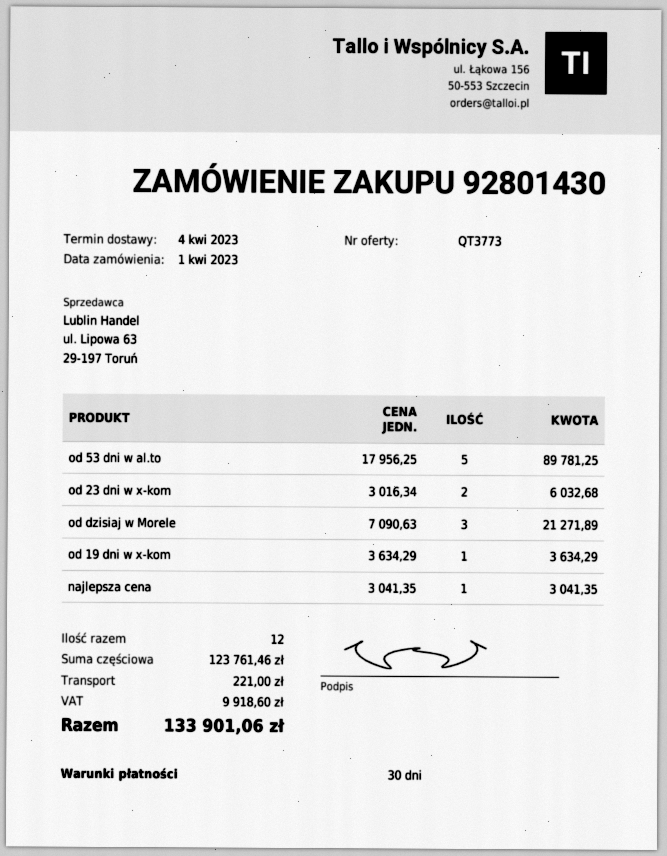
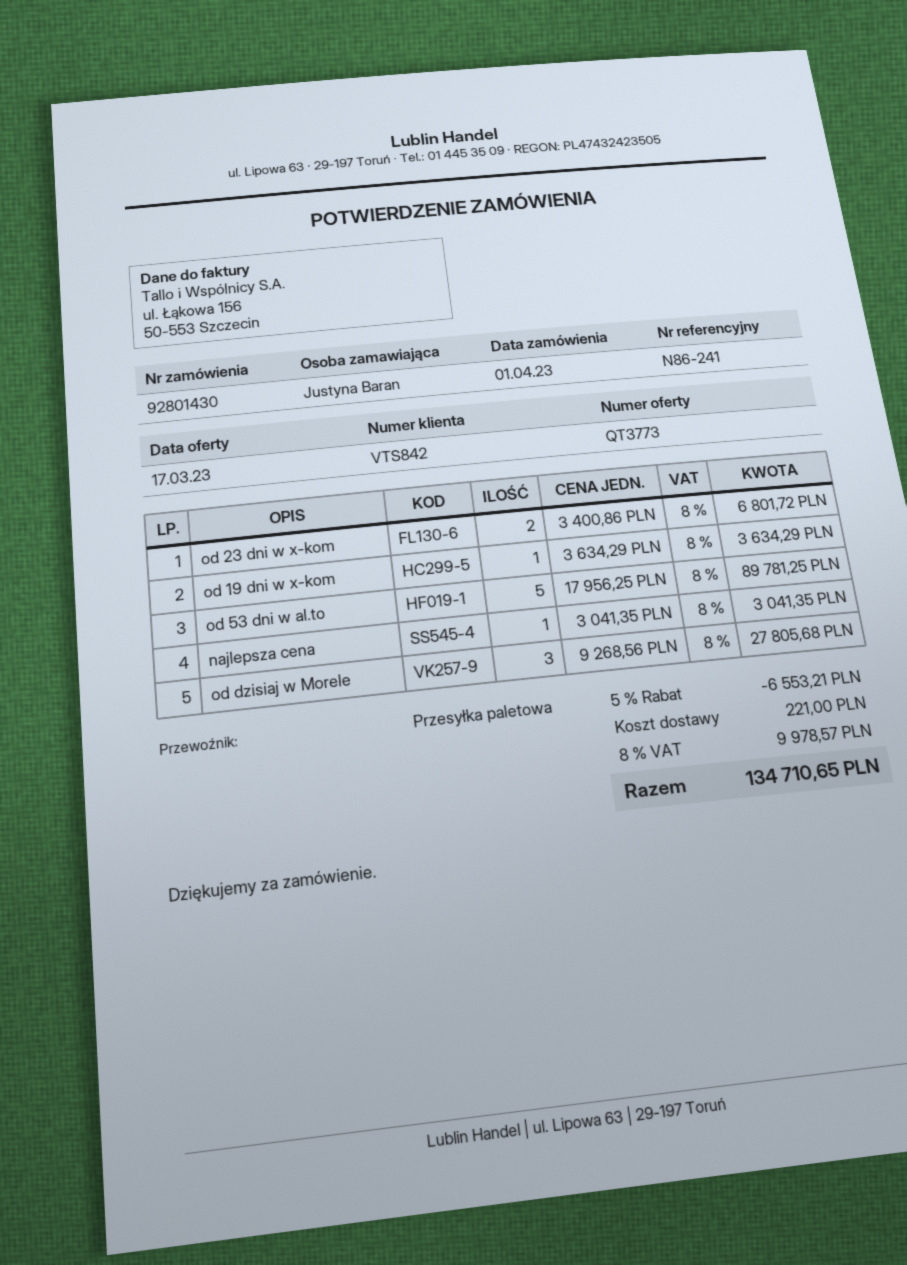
od 23 dni w x-kom: 2 x 3016.34 = 6032.68 -> 2 x 3400.86 = 6801.72
od dzisiaj w Morele: 3 x 7090.63 = 21271.89 -> 3 x 9268.56 = 27805.68
discount: none -> 5% = 6553.21
tax: 9918.60 -> 9978.57
total: 133901.06 -> 134710.65

